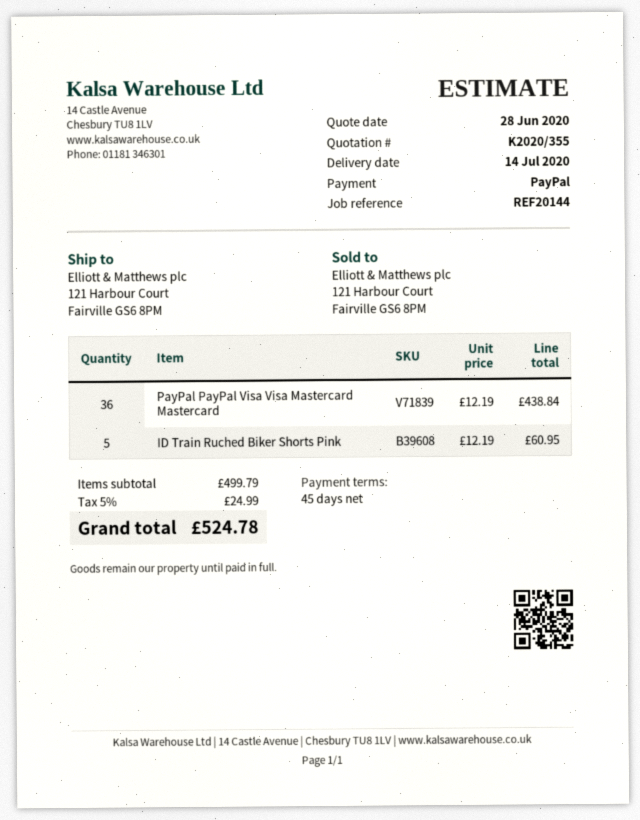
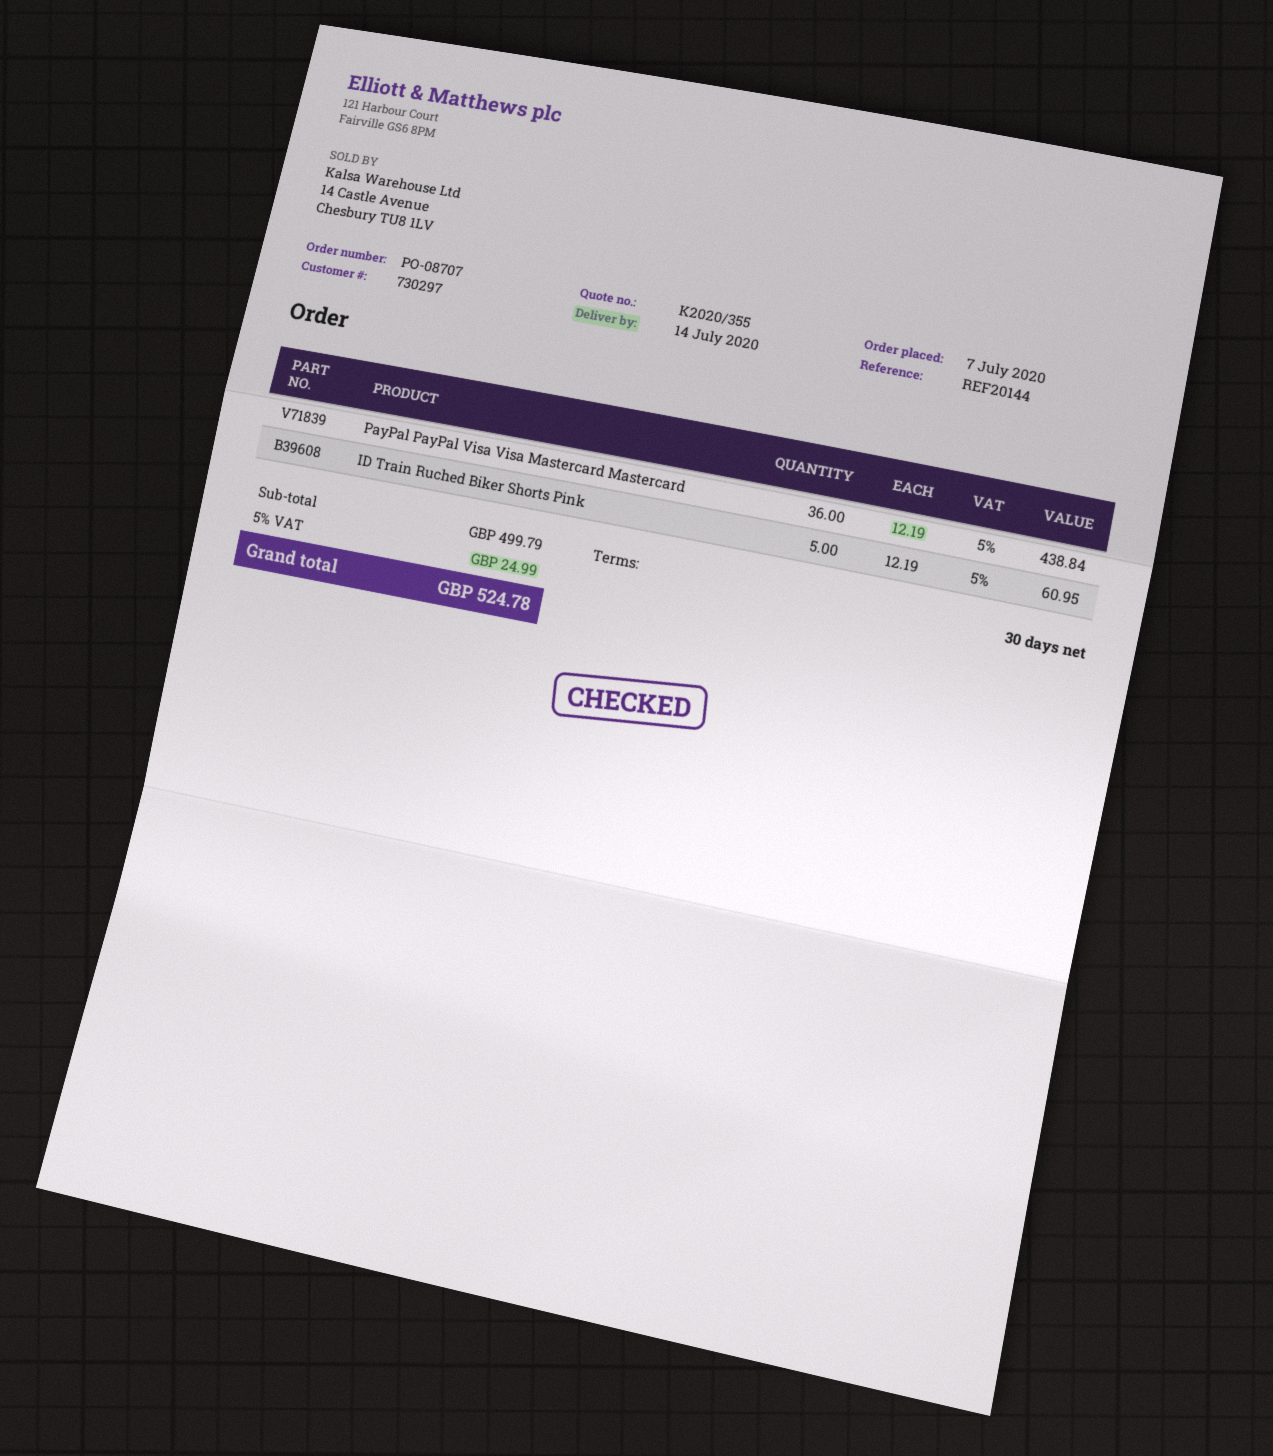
payment terms: 45 days -> 30 days

